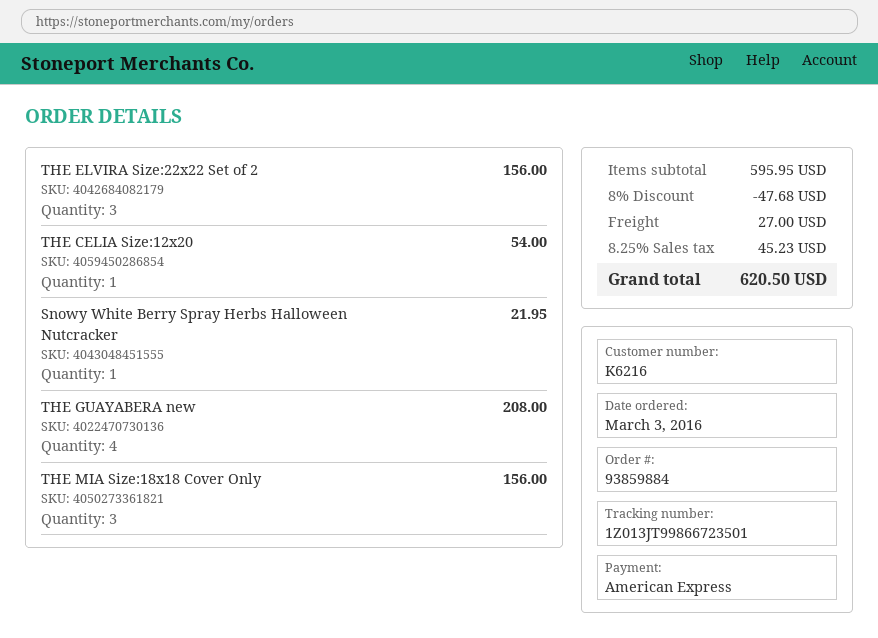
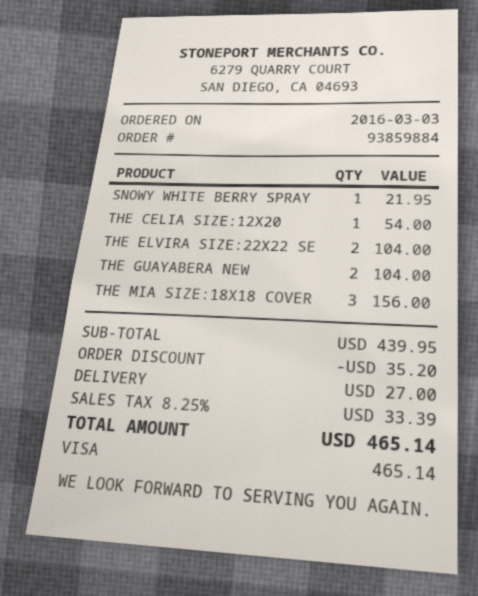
payment method: American Express -> Visa
THE ELVIRA Size:22x22 Set of 2: 3 for 156.00 -> 2 for 104.00
THE GUAYABERA new: 4 for 208.00 -> 2 for 104.00
subtotal: 595.95 -> 439.95
discount: 47.68 -> 35.20
tax: 8.25% = 45.23 -> 8.25% = 33.39
total: 620.50 -> 465.14

